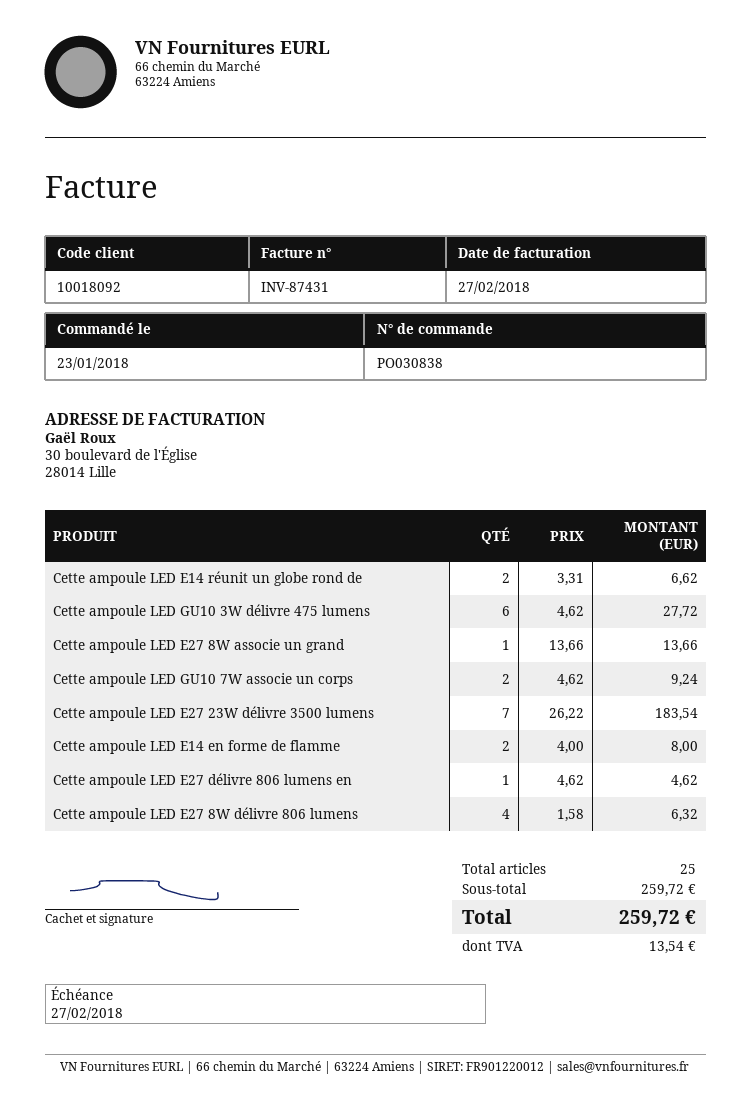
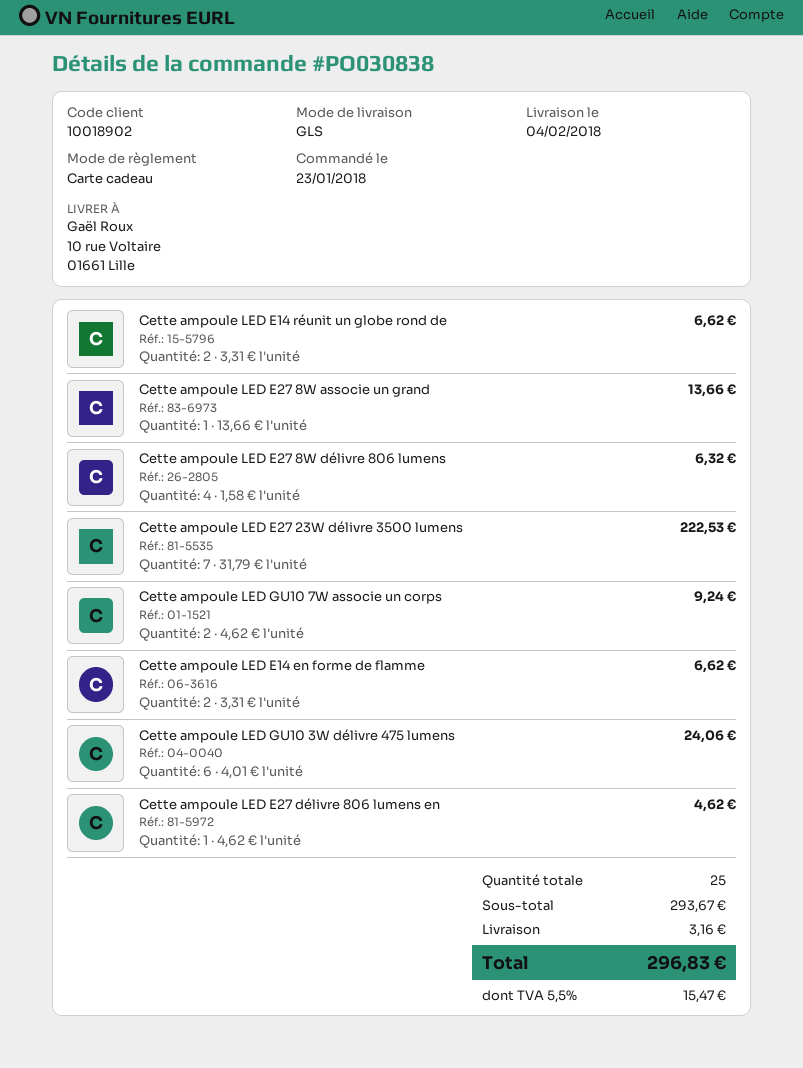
customer number: 10018092 -> 10018902
Cette ampoule LED GU10 3W délivre 475 lumens: 6 x 4.62 = 27.72 -> 6 x 4.01 = 24.06
Cette ampoule LED E27 23W délivre 3500 lumens: 7 x 26.22 = 183.54 -> 7 x 31.79 = 222.53
Cette ampoule LED E14 en forme de flamme: 2 x 4.00 = 8.00 -> 2 x 3.31 = 6.62
subtotal: 259.72 -> 293.67
shipping: none -> 3.16
tax: 13.54 -> 15.47
total: 259.72 -> 296.83

